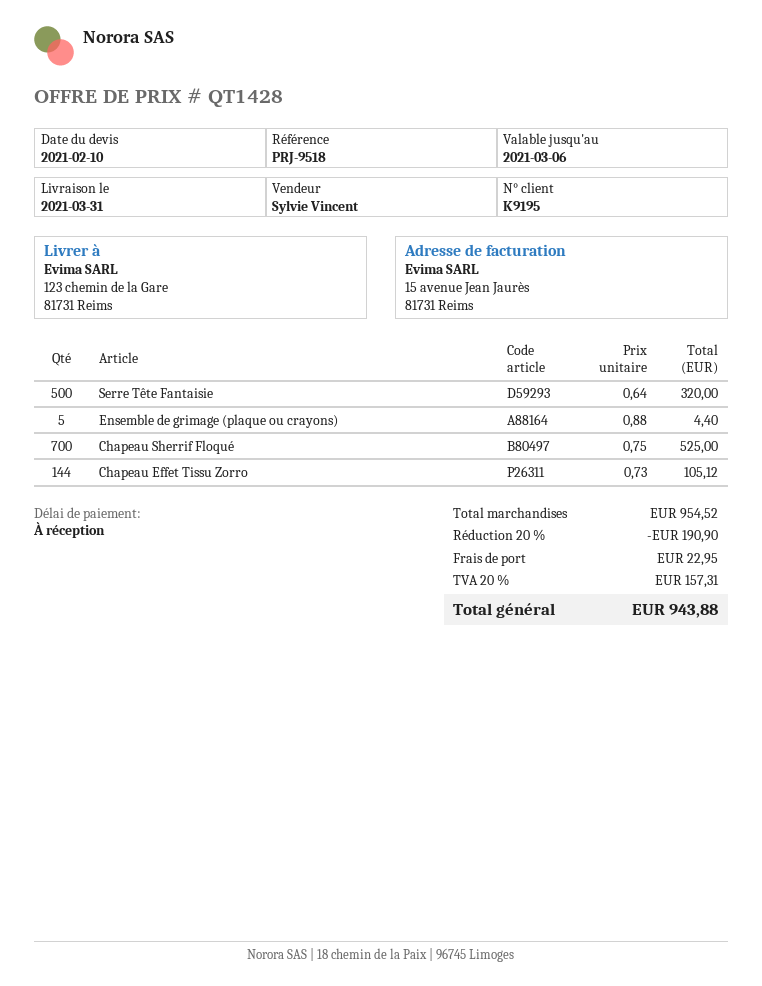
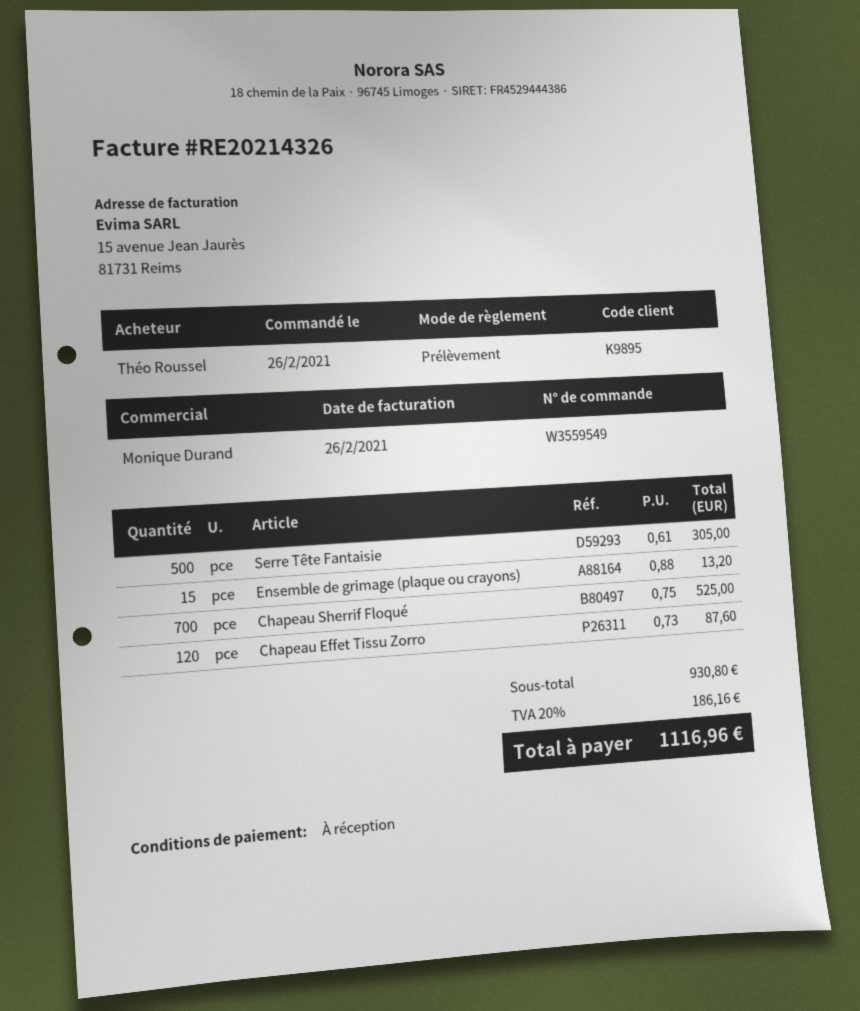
customer number: K9195 -> K9895
sales rep: Sylvie Vincent -> Monique Durand
Serre Tête Fantaisie: 500 x 0.64 = 320.00 -> 500 x 0.61 = 305.00
Ensemble de grimage (plaque ou crayons): 5 x 0.88 = 4.40 -> 15 x 0.88 = 13.20
Chapeau Effet Tissu Zorro: 144 x 0.73 = 105.12 -> 120 x 0.73 = 87.60
subtotal: 954.52 -> 930.80
discount: 20% = 190.90 -> none
shipping: 22.95 -> none
tax: 20% = 157.31 -> 20% = 186.16
total: 943.88 -> 1116.96

